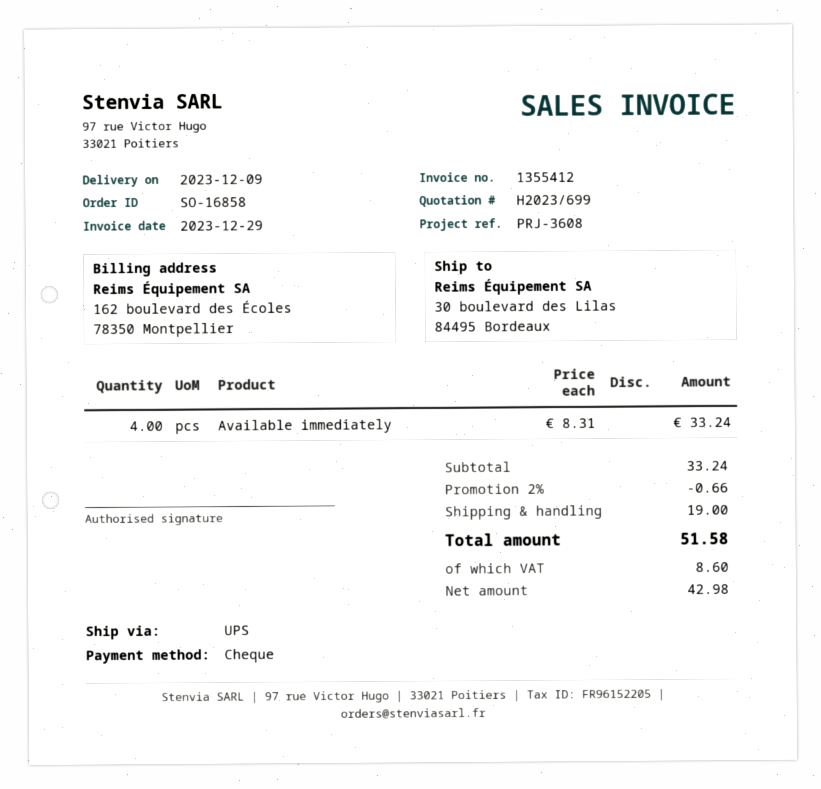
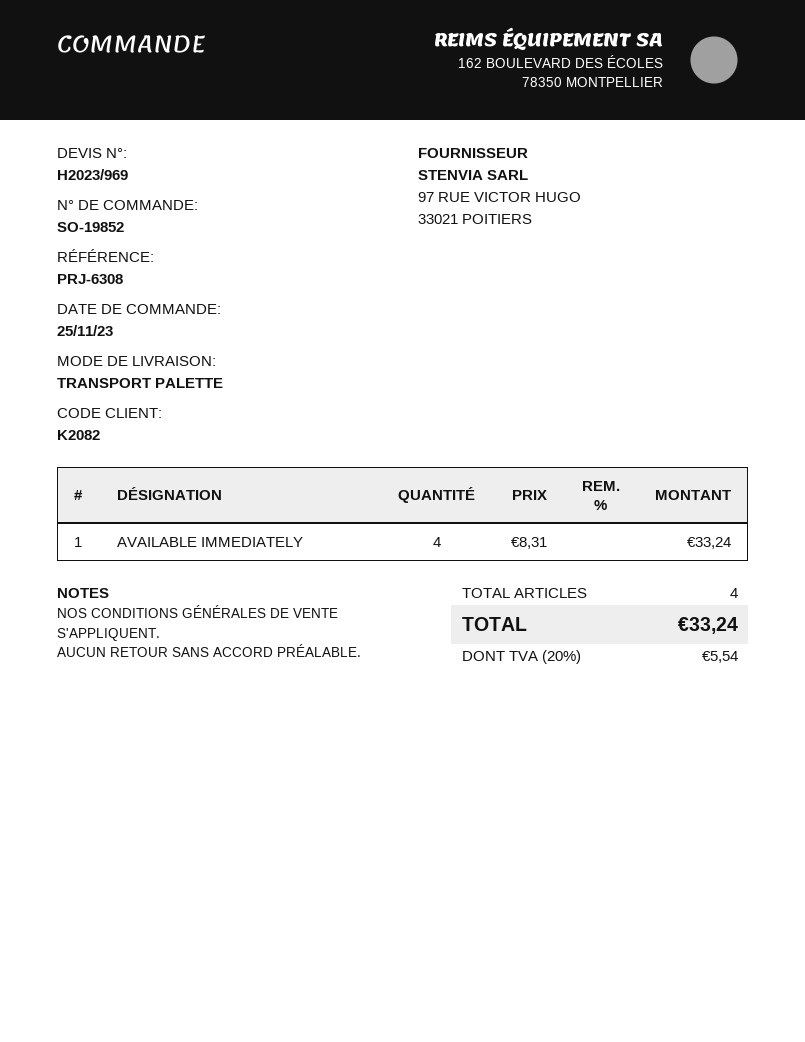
quote number: H2023/699 -> H2023/969
order number: SO-16858 -> SO-19852
reference: PRJ-3608 -> PRJ-6308
shipping method: UPS -> pallet freight
discount: 2% = 0.66 -> none
shipping: 19.00 -> none
tax: 8.60 -> 5.54
total: 51.58 -> 33.24

